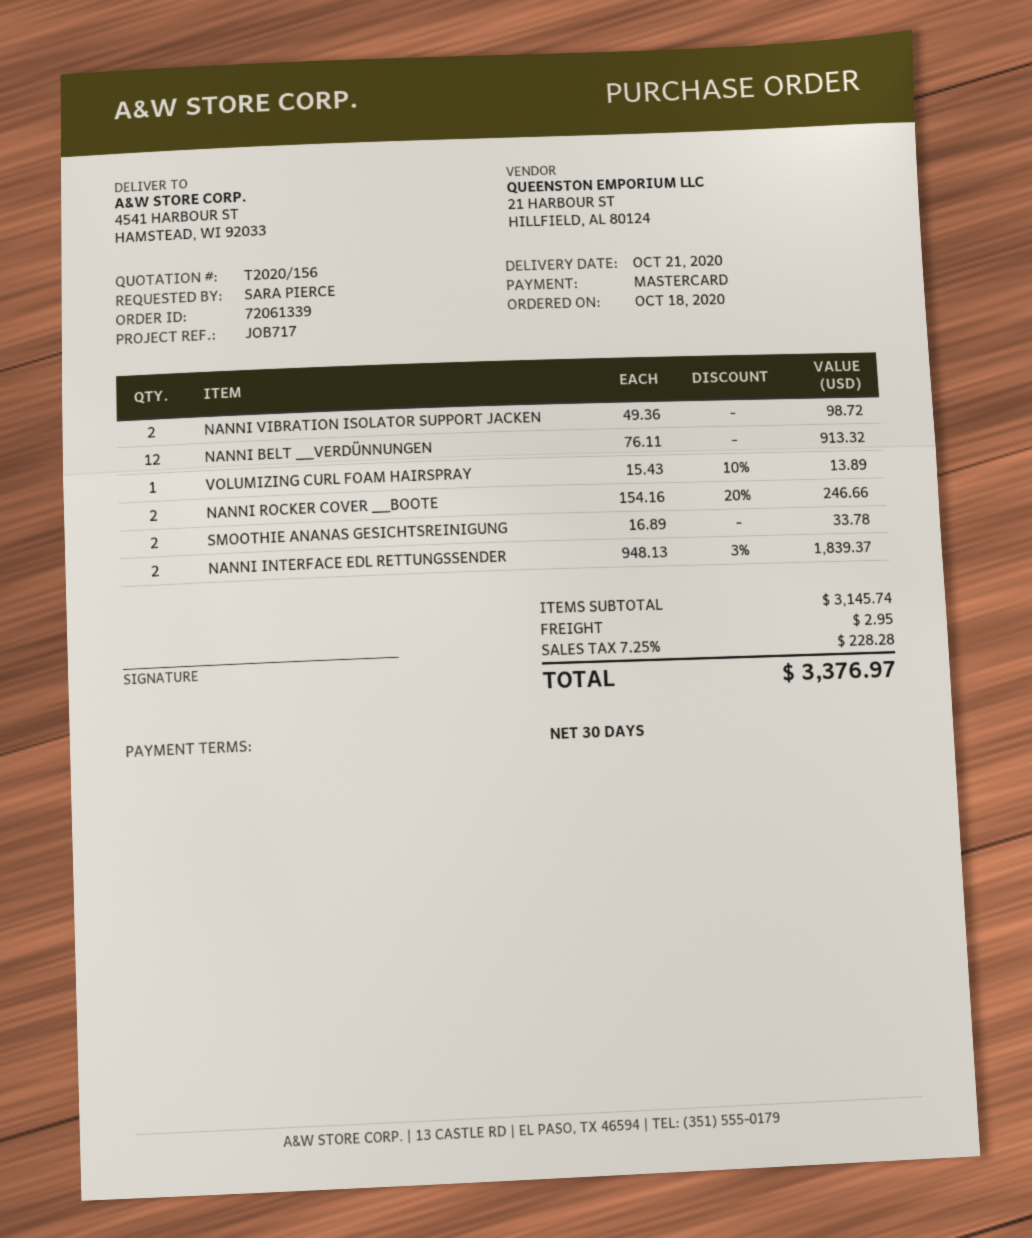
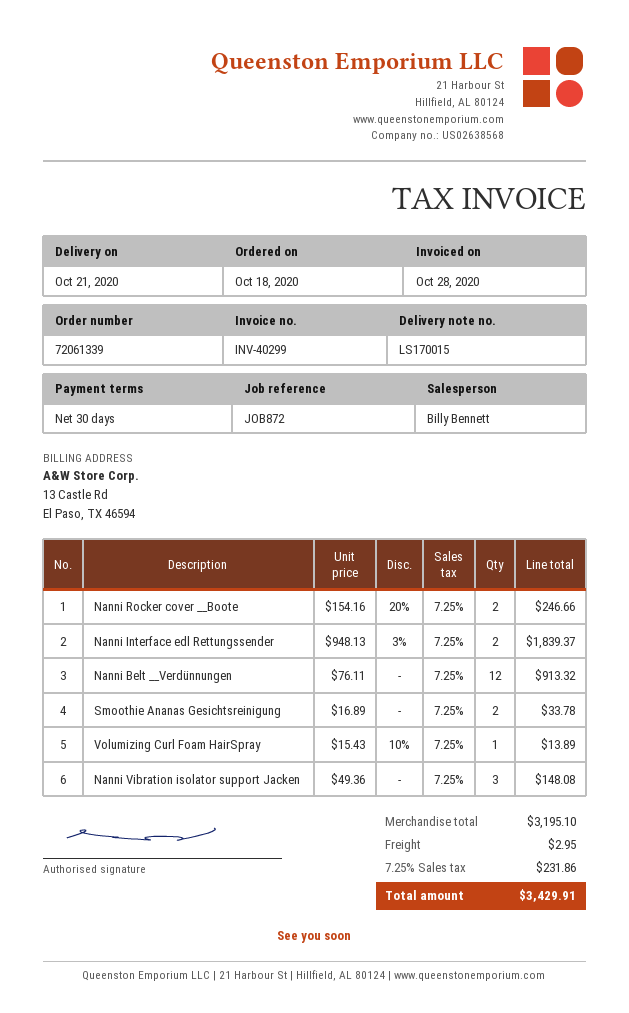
reference: JOB717 -> JOB872
NANNI VIBRATION ISOLATOR SUPPORT JACKEN: 2 x 49.36 = 98.72 -> 3 x 49.36 = 148.08
subtotal: 3145.74 -> 3195.10
tax: 7.25% = 228.28 -> 7.25% = 231.86
total: 3376.97 -> 3429.91

